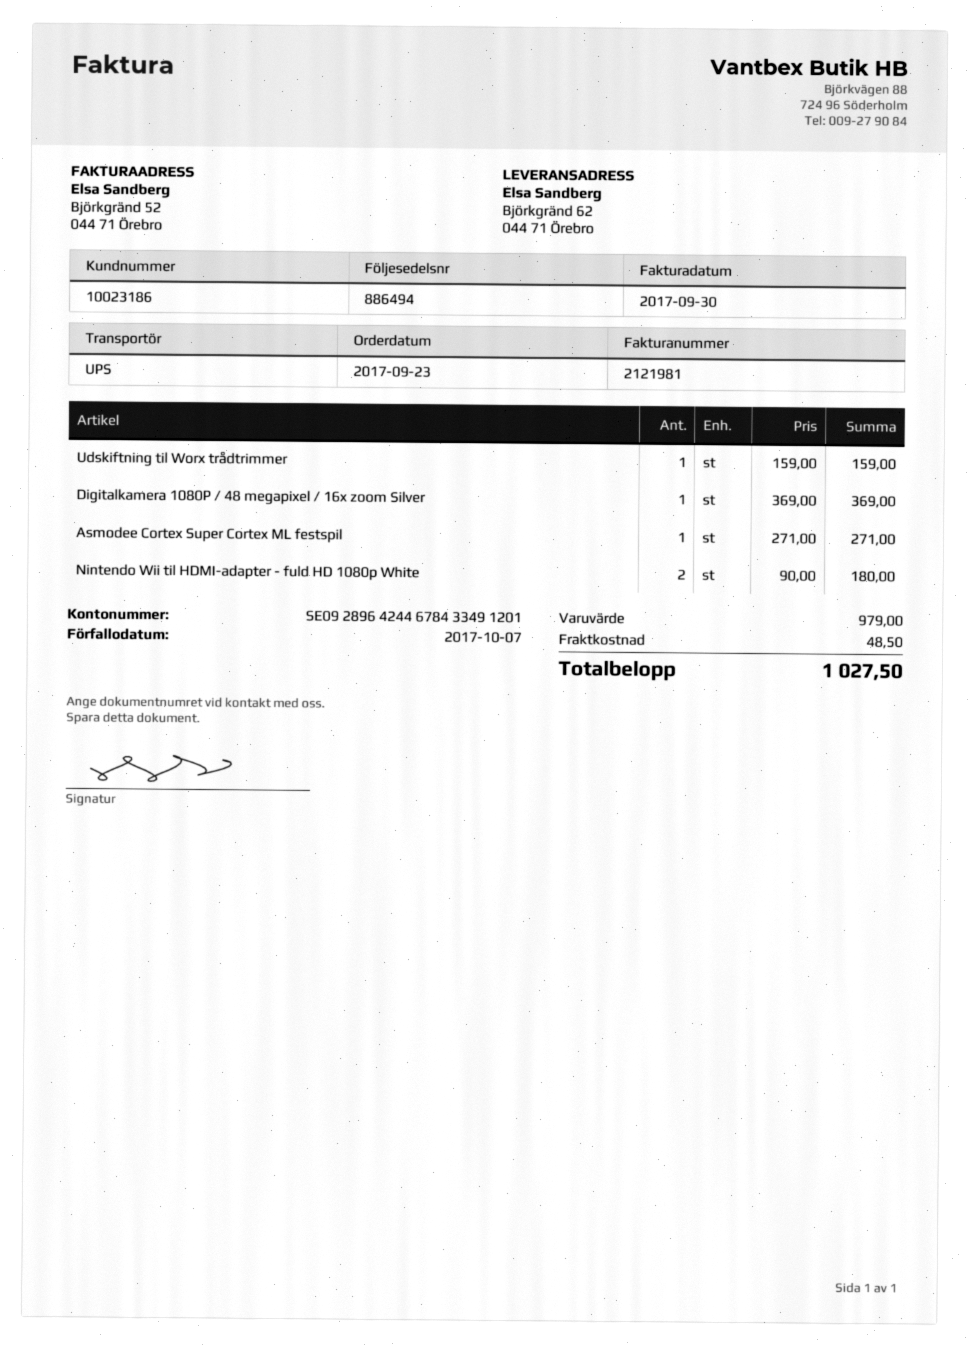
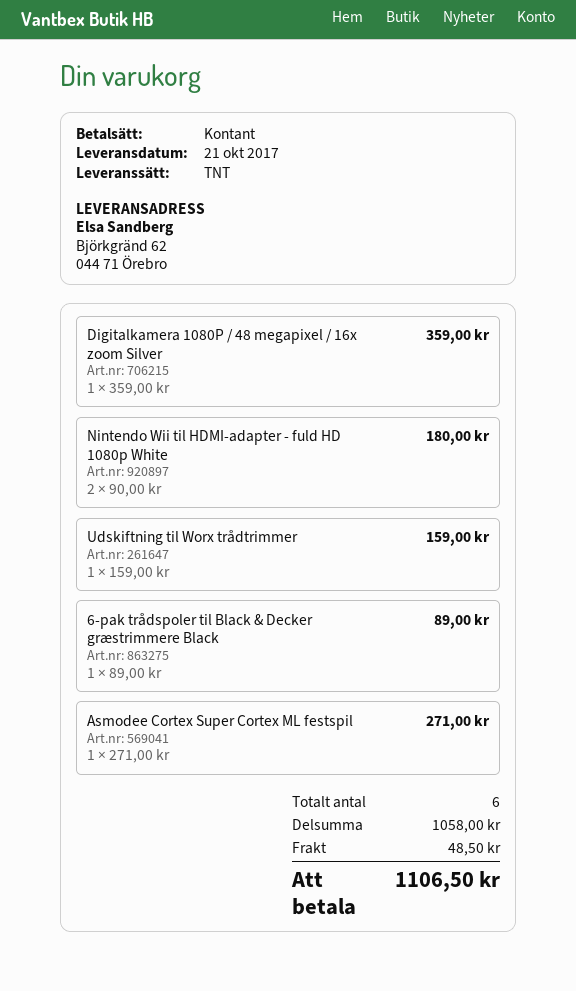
shipping method: UPS -> TNT
Digitalkamera 1080P / 48 megapixel / 16x zoom Silver: 1 x 369.00 = 369.00 -> 1 x 359.00 = 359.00
6-pak trådspoler til Black & Decker græstrimmere Black: none -> 1 x 89.00 = 89.00
subtotal: 979.00 -> 1058.00
total: 1027.50 -> 1106.50

